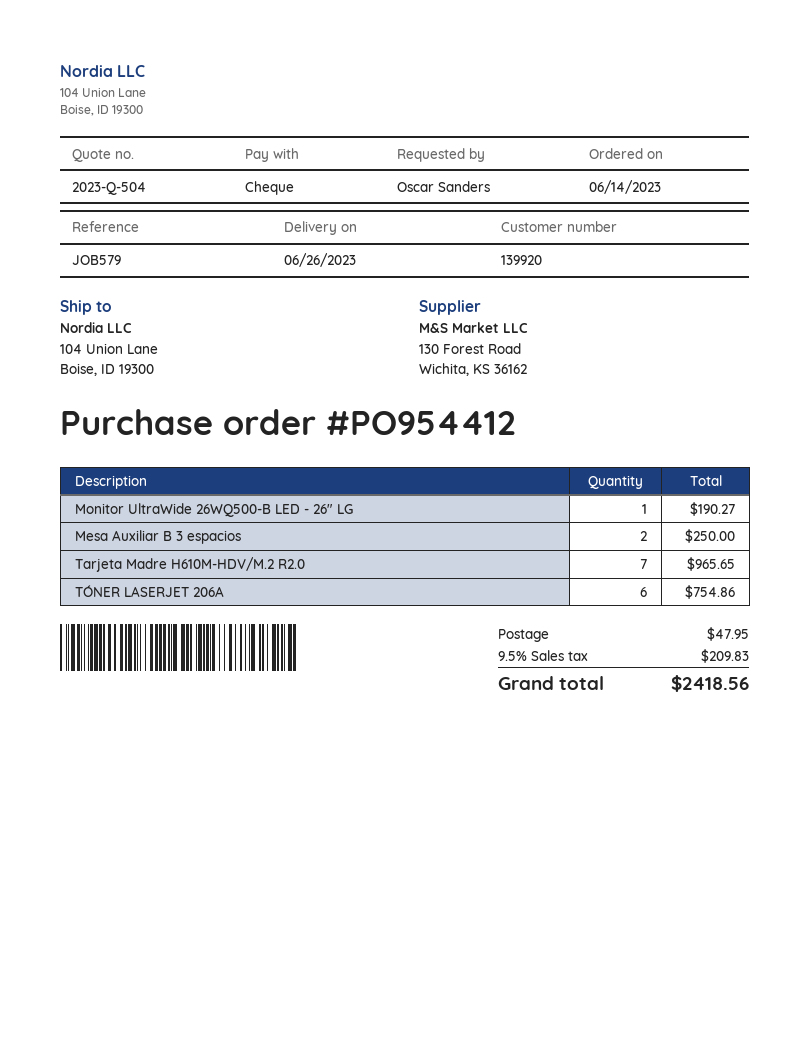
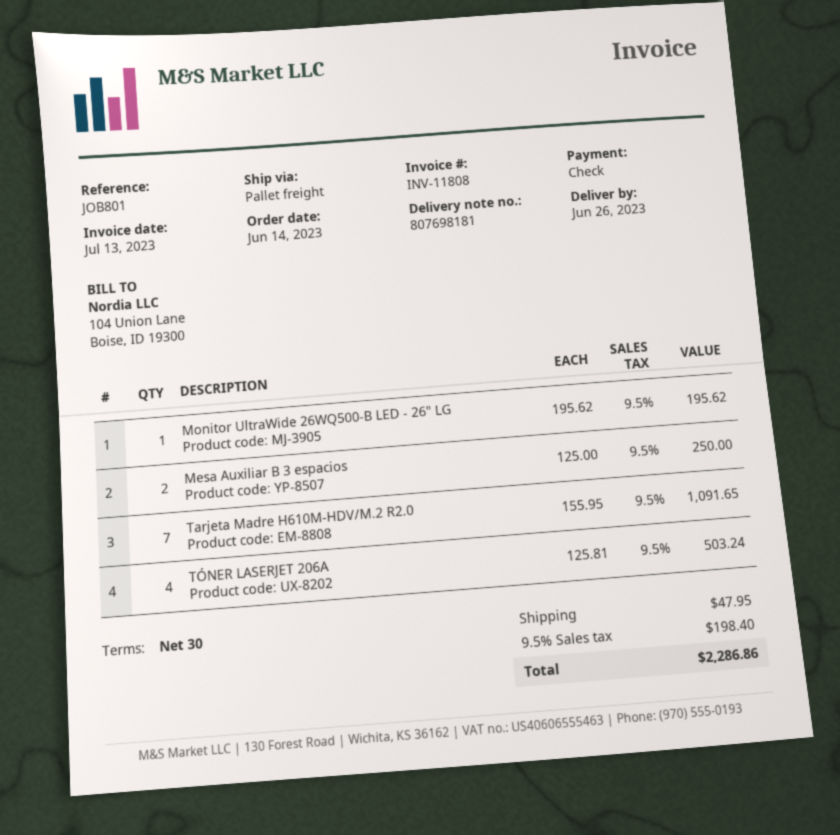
reference: JOB579 -> JOB801
Monitor UltraWide 26WQ500-B LED - 26" LG: 1 for 190.27 -> 1 for 195.62
Tarjeta Madre H610M-HDV/M.2 R2.0: 7 for 965.65 -> 7 for 1091.65
TÓNER LASERJET 206A: 6 for 754.86 -> 4 for 503.24
tax: 9.5% = 209.83 -> 9.5% = 198.40
total: 2418.56 -> 2286.86

